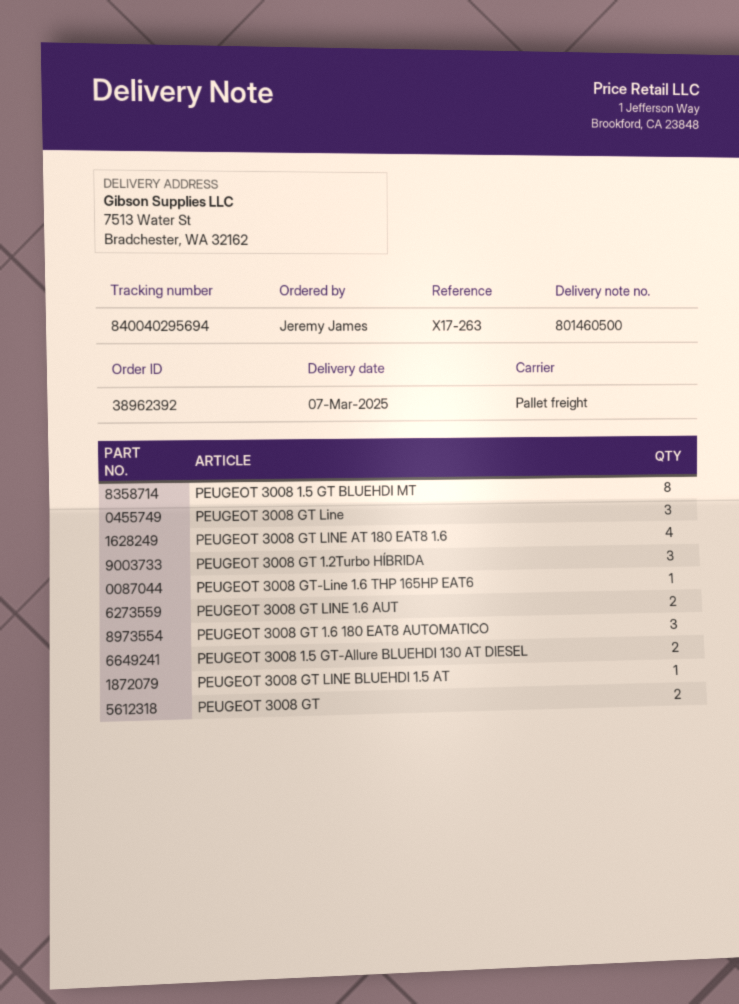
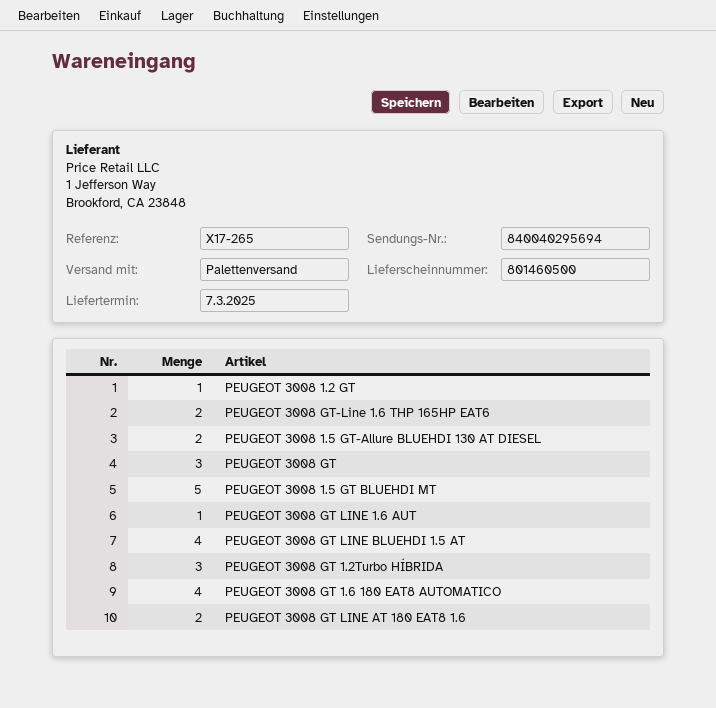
reference: X17-263 -> X17-265
PEUGEOT 3008 1.5 GT BLUEHDI MT: 8 -> 5
PEUGEOT 3008 GT Line: 3 -> none
PEUGEOT 3008 GT LINE AT 180 EAT8 1.6: 4 -> 2
PEUGEOT 3008 GT-Line 1.6 THP 165HP EAT6: 1 -> 2
PEUGEOT 3008 GT LINE 1.6 AUT: 2 -> 1
PEUGEOT 3008 GT 1.6 180 EAT8 AUTOMATICO: 3 -> 4
PEUGEOT 3008 GT LINE BLUEHDI 1.5 AT: 1 -> 4
PEUGEOT 3008 GT: 2 -> 3
PEUGEOT 3008 1.2 GT: none -> 1

